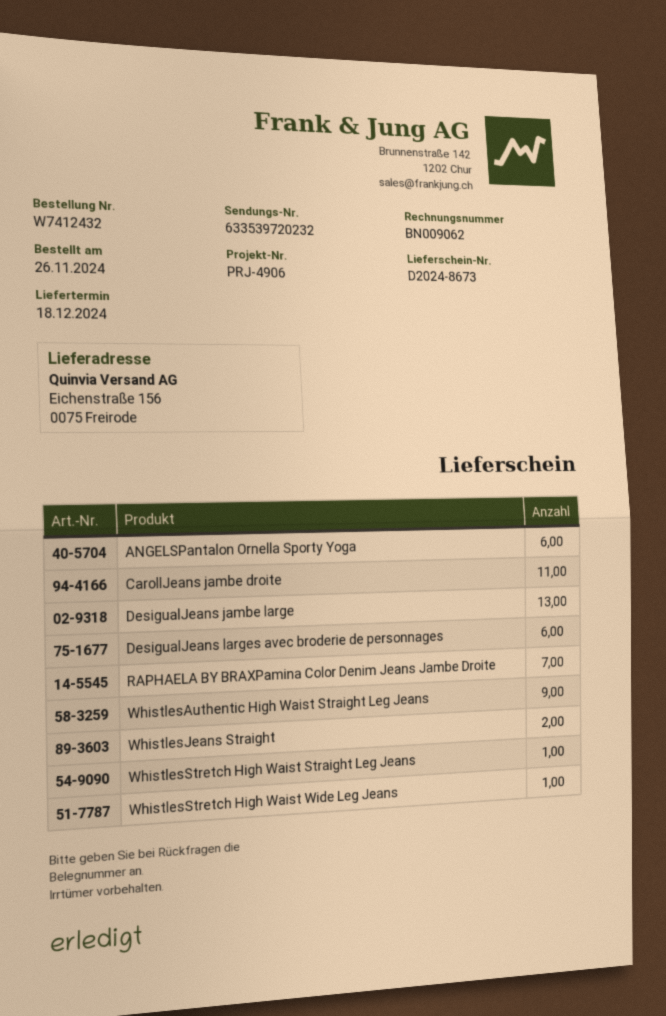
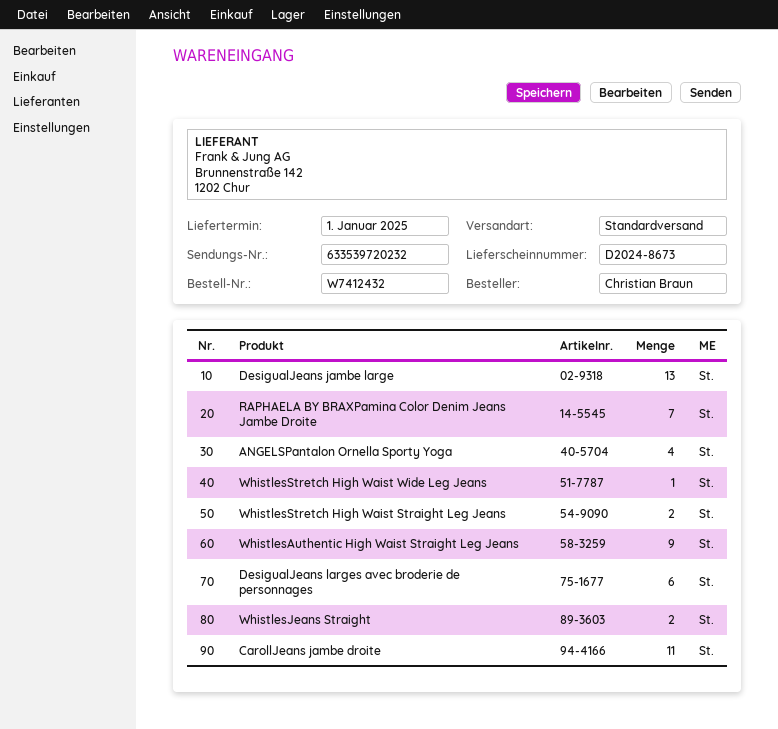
delivery date: 2024-12-18 -> 2025-01-01
ANGELSPantalon Ornella Sporty Yoga: 6 -> 4
WhistlesStretch High Waist Straight Leg Jeans: 1 -> 2

